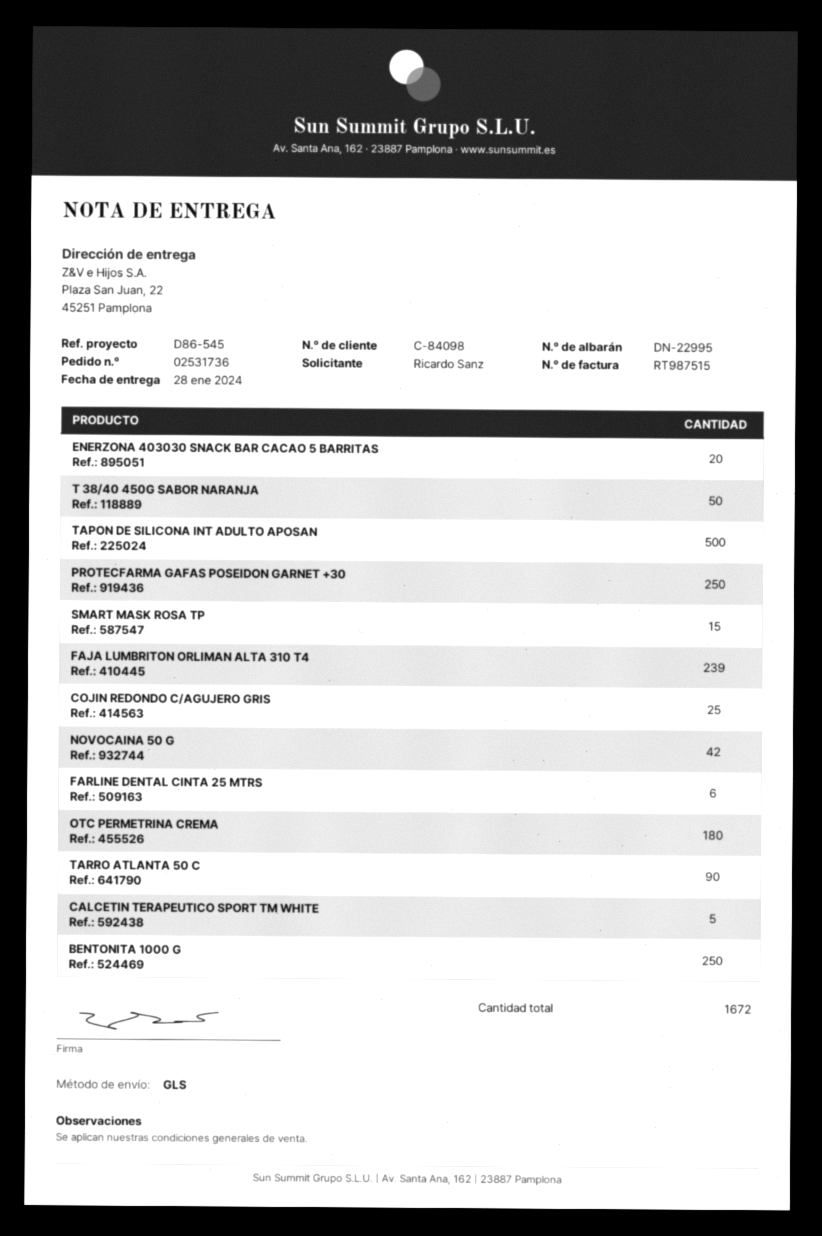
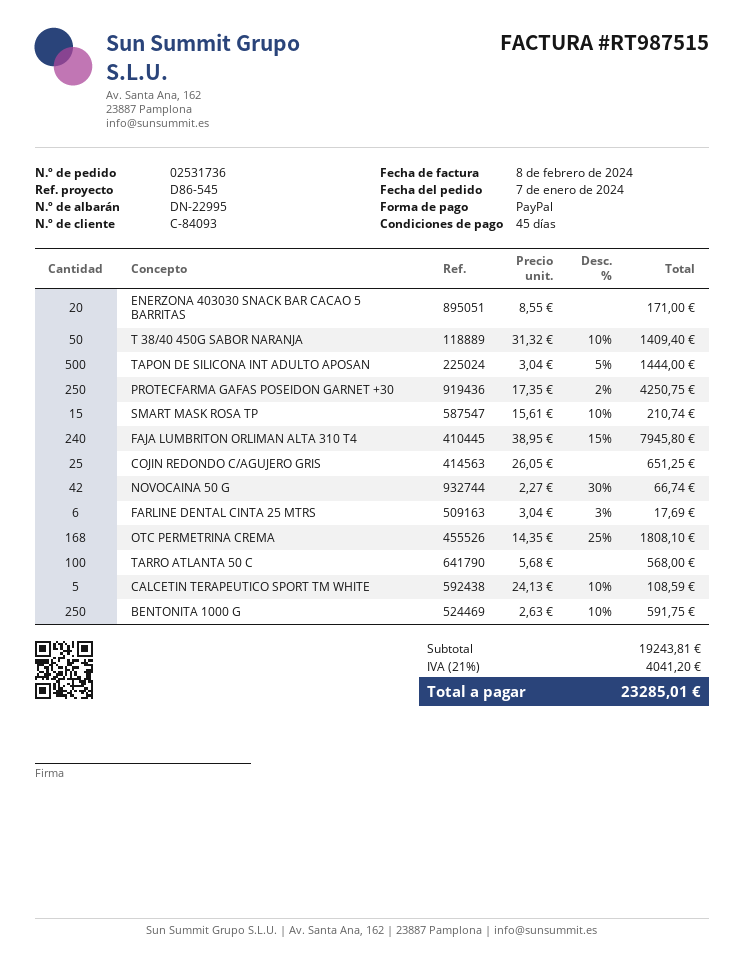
customer number: C-84098 -> C-84093
FAJA LUMBRITON ORLIMAN ALTA 310 T4: 239 -> 240
OTC PERMETRINA CREMA: 180 -> 168
TARRO ATLANTA 50 C: 90 -> 100

